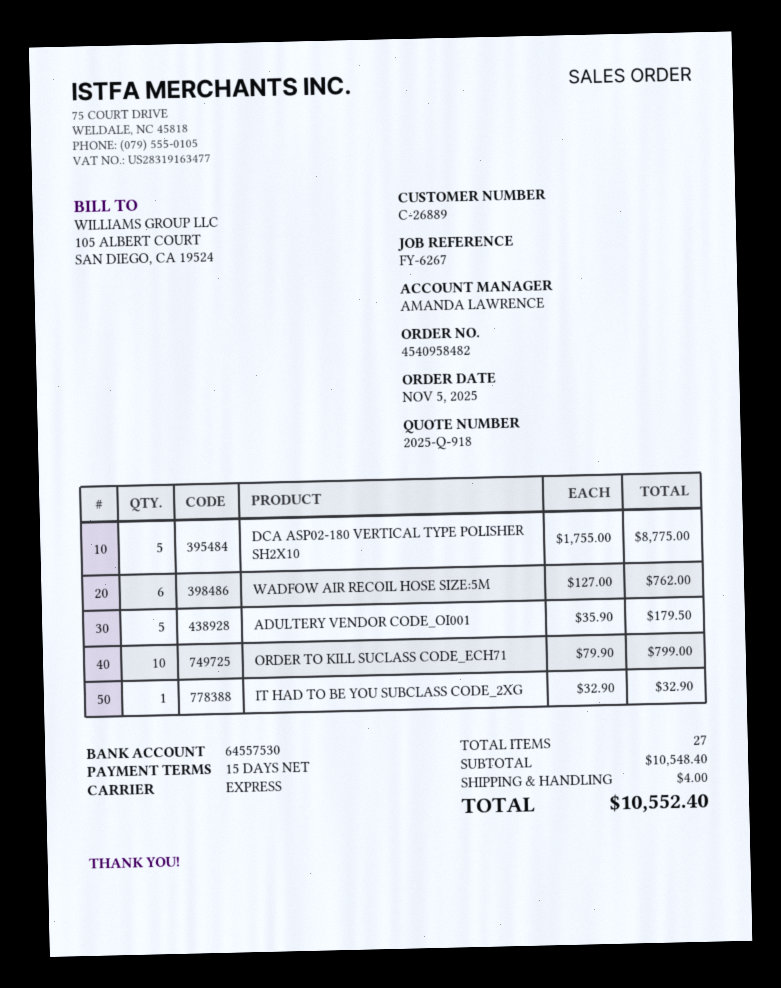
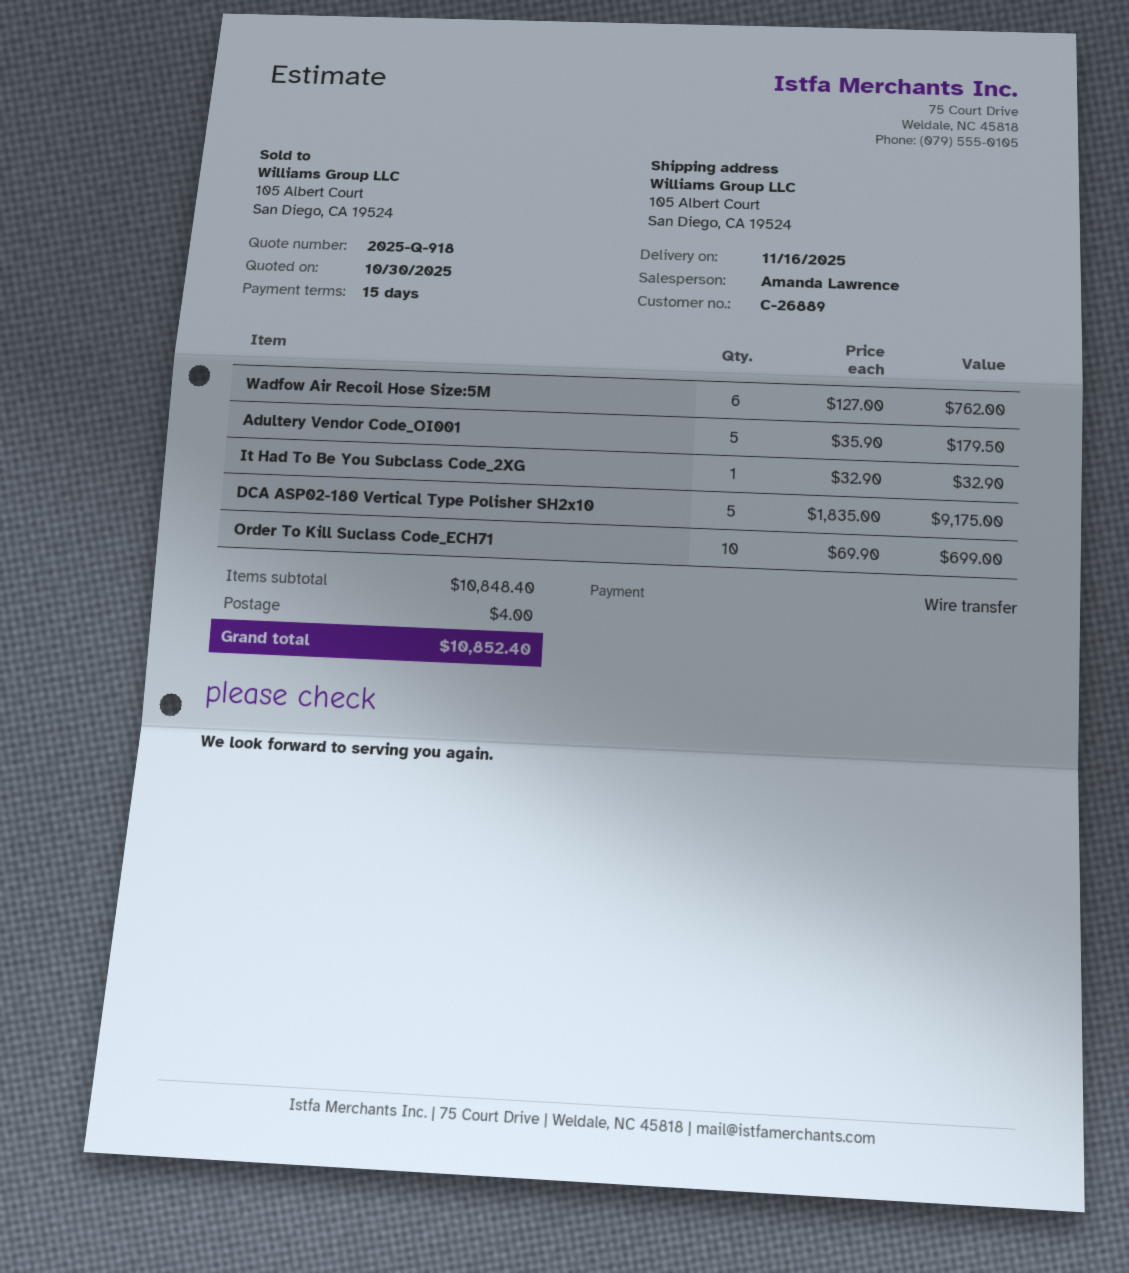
DCA ASP02-180 VERTICAL TYPE POLISHER SH2X10: 5 x 1755.00 = 8775.00 -> 5 x 1835.00 = 9175.00
ORDER TO KILL SUCLASS CODE_ECH71: 10 x 79.90 = 799.00 -> 10 x 69.90 = 699.00
subtotal: 10548.40 -> 10848.40
total: 10552.40 -> 10852.40

